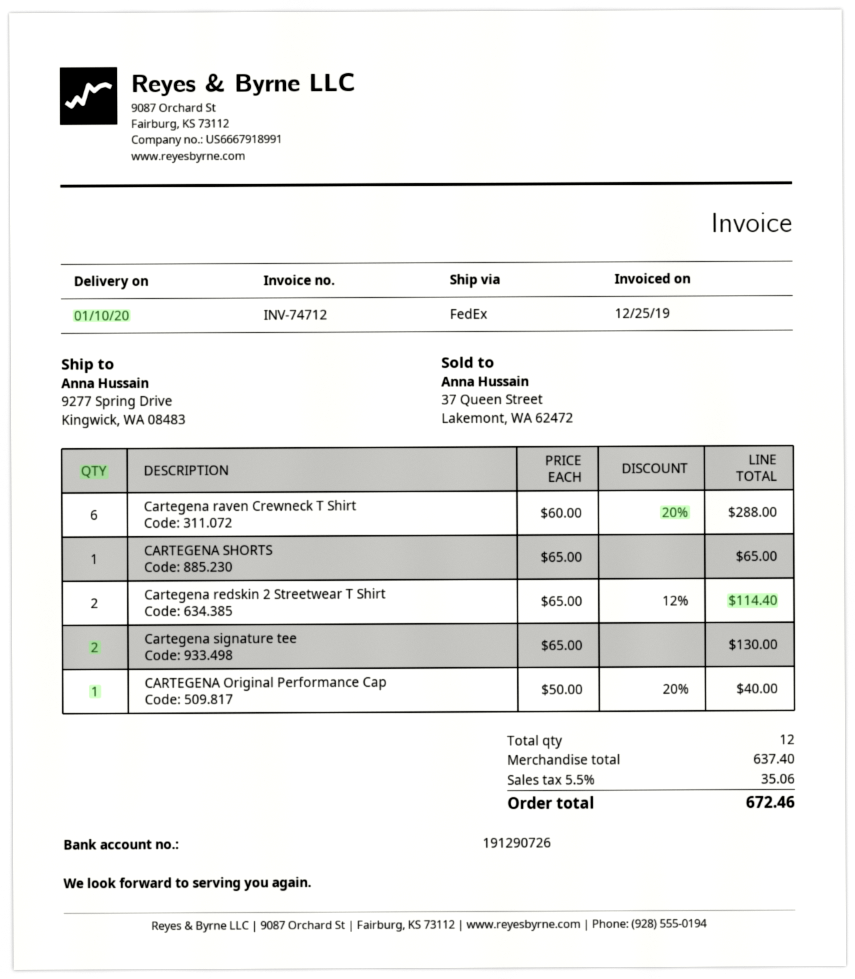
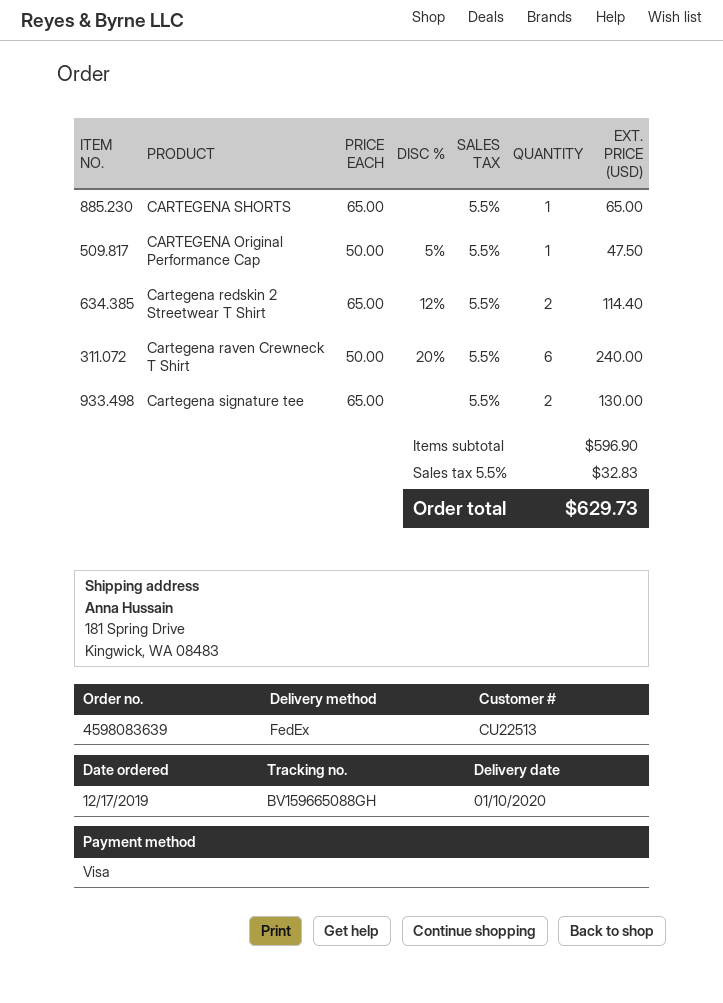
ship to: 9277 Spring Drive, Kingwick, WA 08483 -> 181 Spring Drive, Kingwick, WA 08483
Cartegena raven Crewneck T Shirt: 6 x 60.00 - 20% = 288.00 -> 6 x 50.00 - 20% = 240.00
CARTEGENA Original Performance Cap: 1 x 50.00 - 20% = 40.00 -> 1 x 50.00 - 5% = 47.50
subtotal: 637.40 -> 596.90
tax: 5.5% = 35.06 -> 5.5% = 32.83
total: 672.46 -> 629.73

